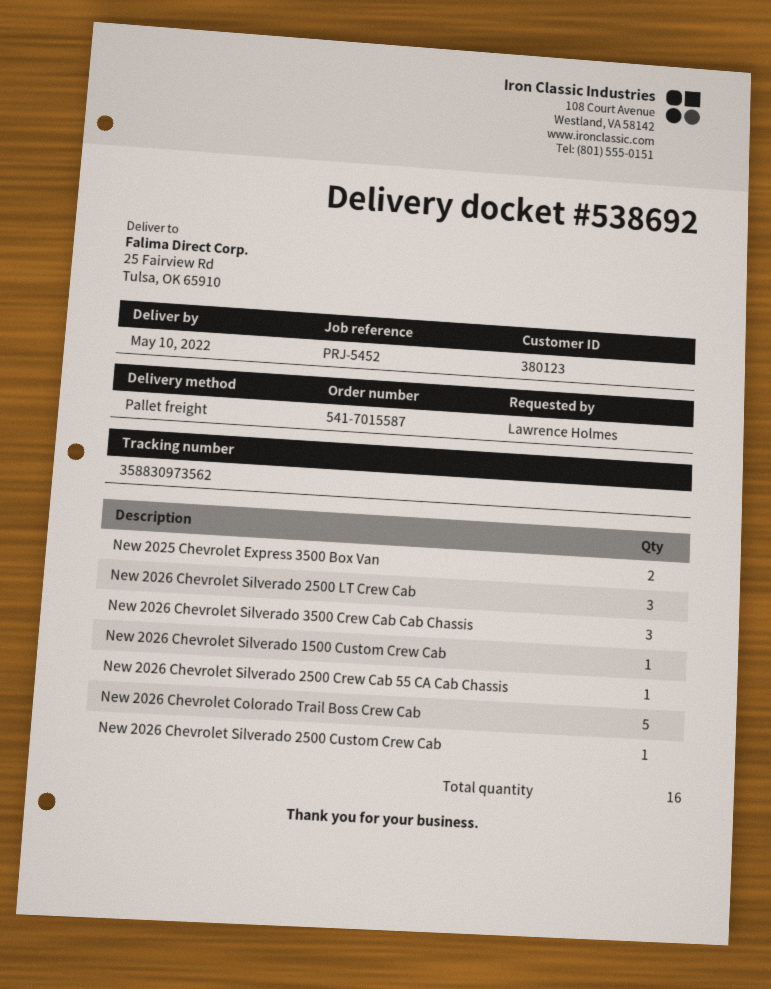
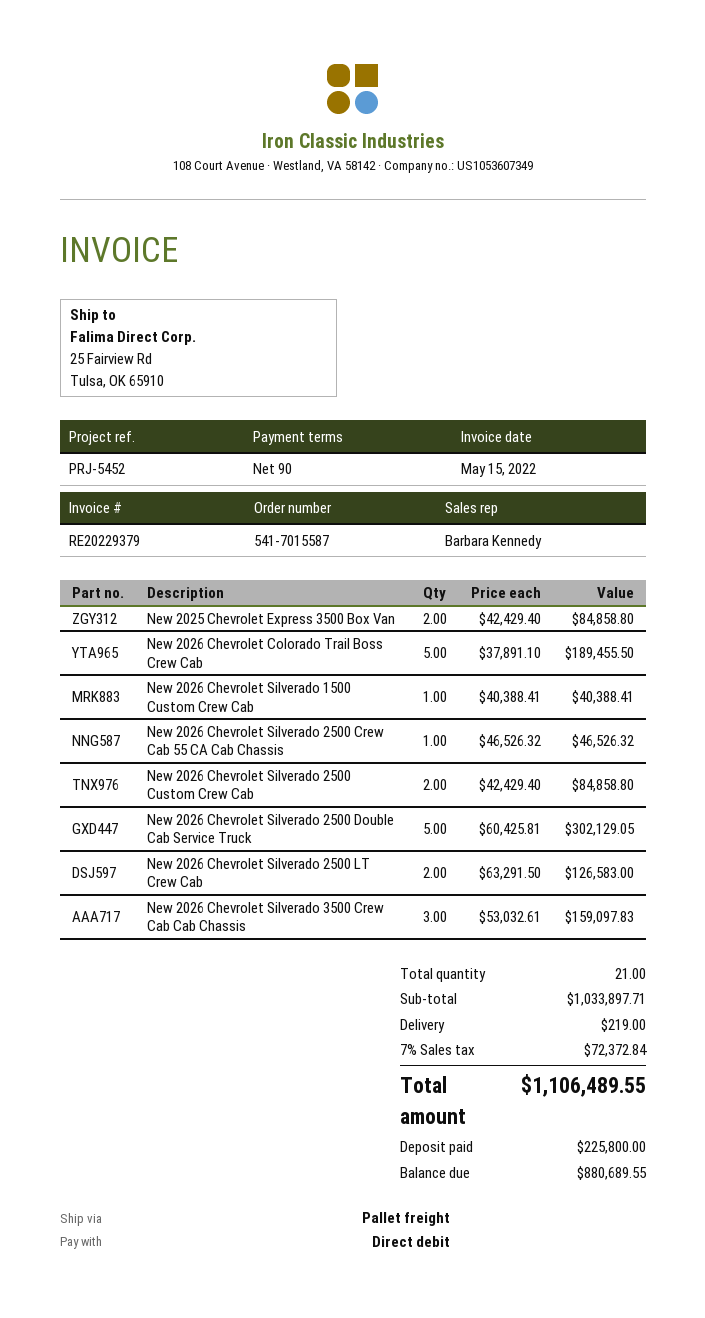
New 2026 Chevrolet Silverado 2500 LT Crew Cab: 3 -> 2
New 2026 Chevrolet Silverado 2500 Custom Crew Cab: 1 -> 2
New 2026 Chevrolet Silverado 2500 Double Cab Service Truck: none -> 5
total quantity: 16 -> 21

